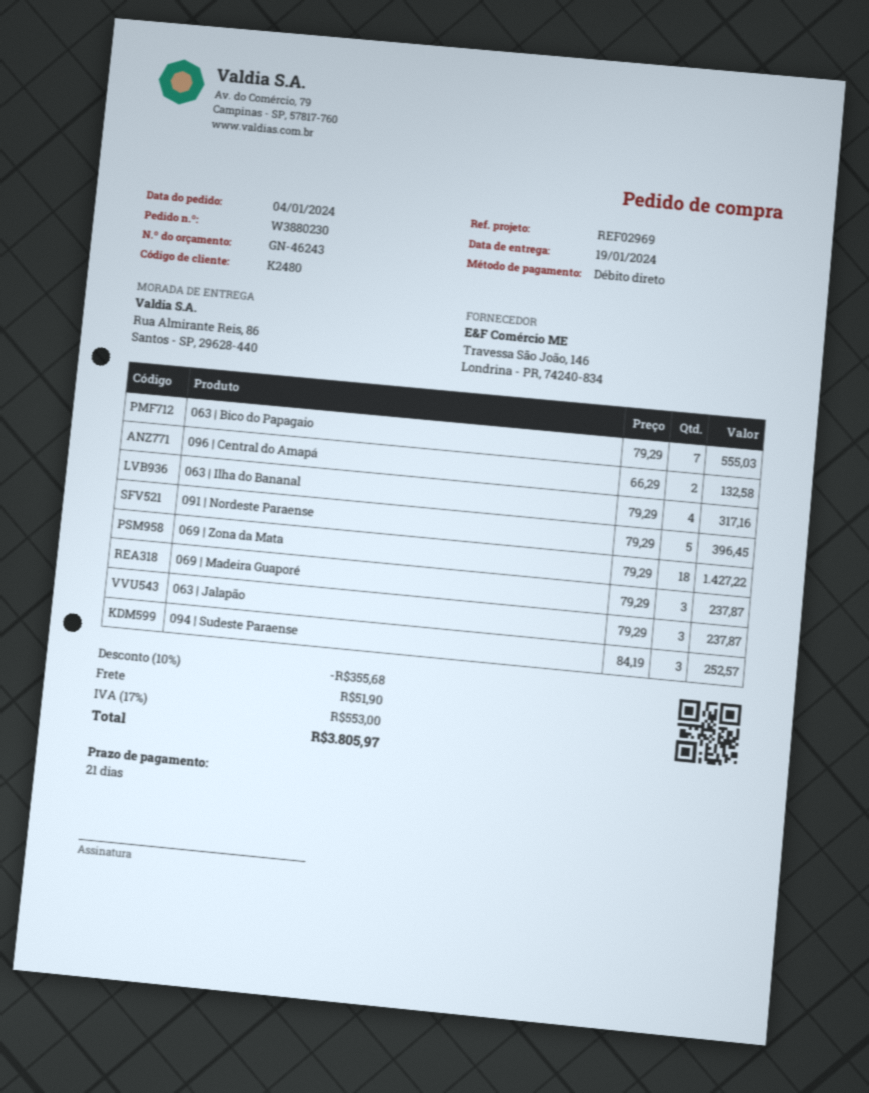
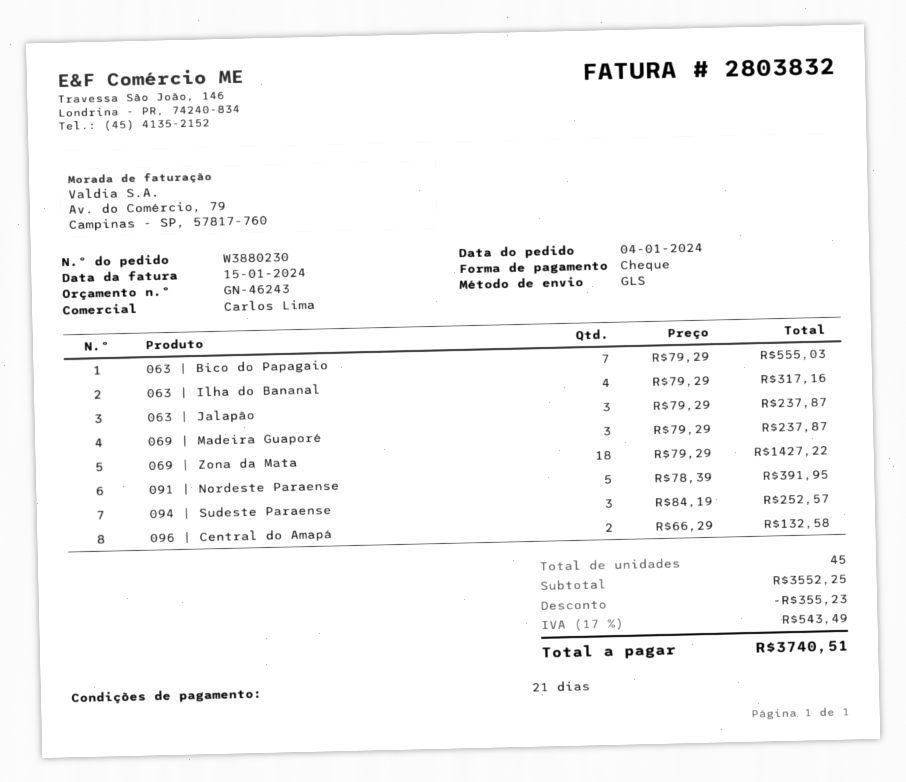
payment method: direct debit -> cheque
091 | Nordeste Paraense: 5 x 79.29 = 396.45 -> 5 x 78.39 = 391.95
discount: 355.68 -> 355.23
shipping: 51.90 -> none
tax: 17% = 553.00 -> 17% = 543.49
total: 3805.97 -> 3740.51

